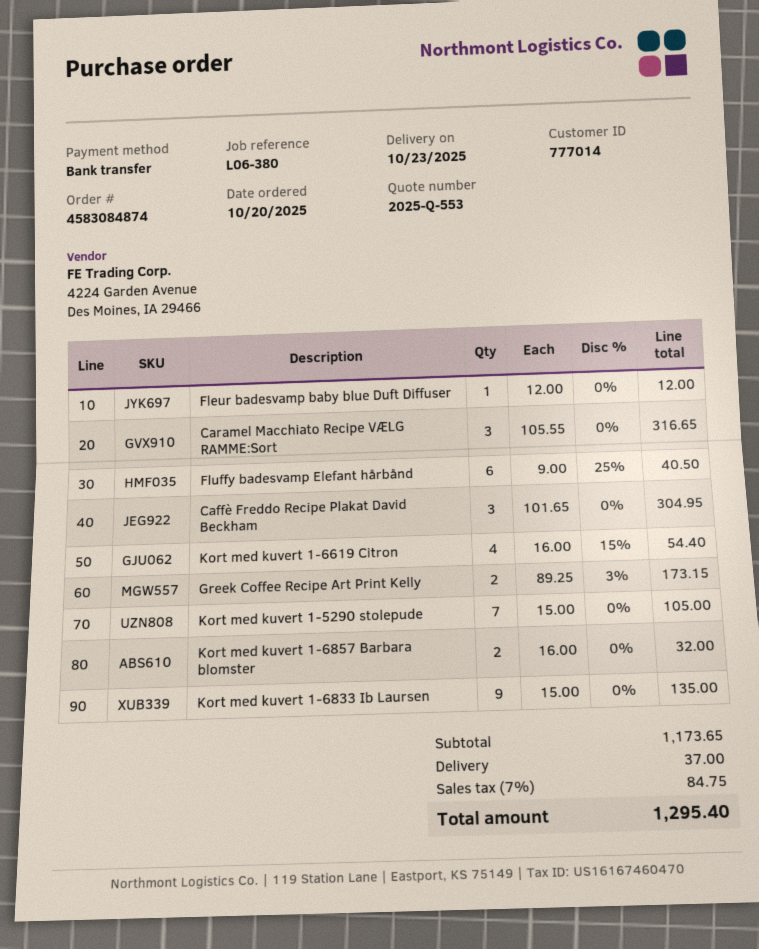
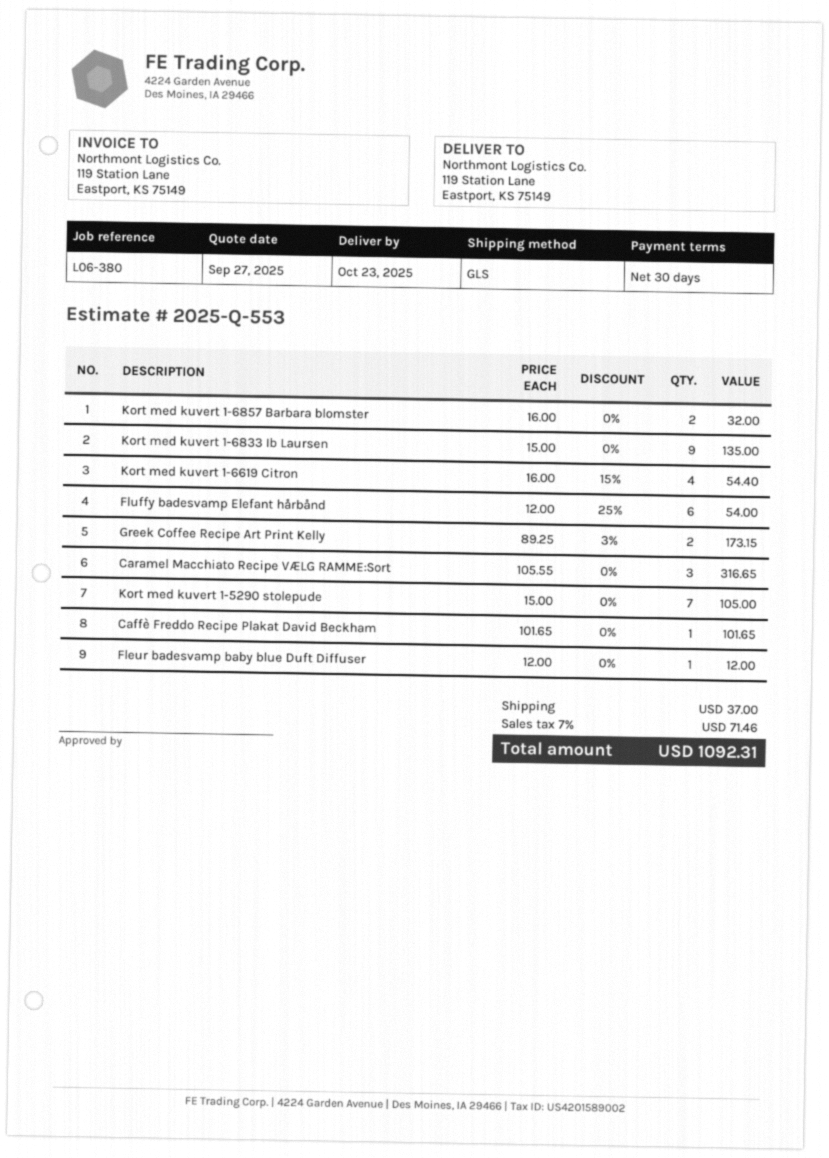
Fluffy badesvamp Elefant hårbånd: 6 x 9.00 - 25% = 40.50 -> 6 x 12.00 - 25% = 54.00
Caffè Freddo Recipe Plakat David Beckham: 3 x 101.65 = 304.95 -> 1 x 101.65 = 101.65
tax: 7% = 84.75 -> 7% = 71.46
total: 1295.40 -> 1092.31

